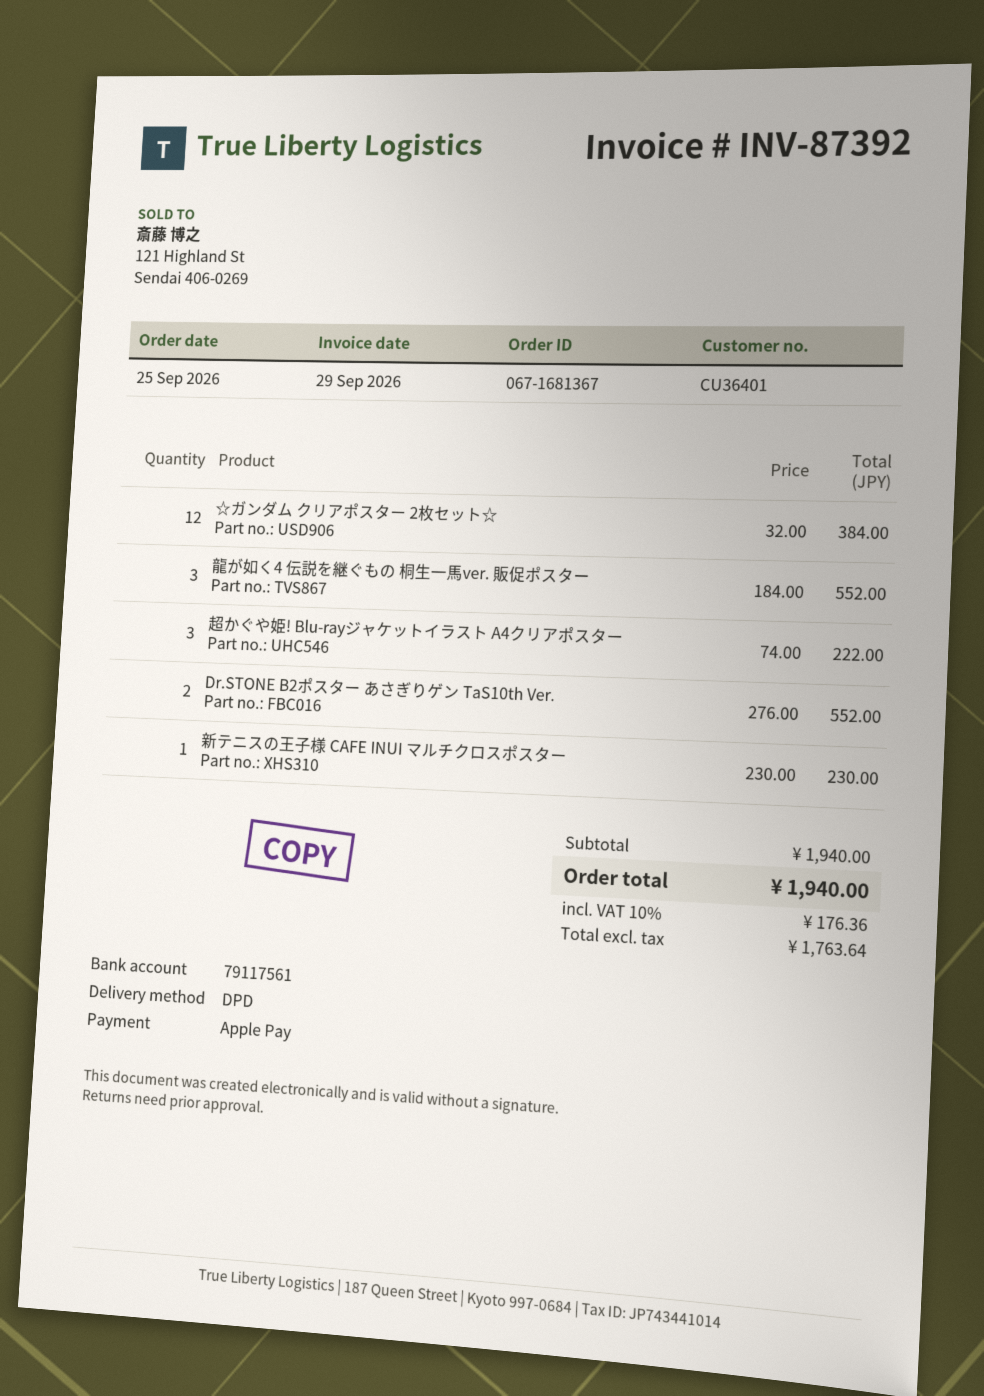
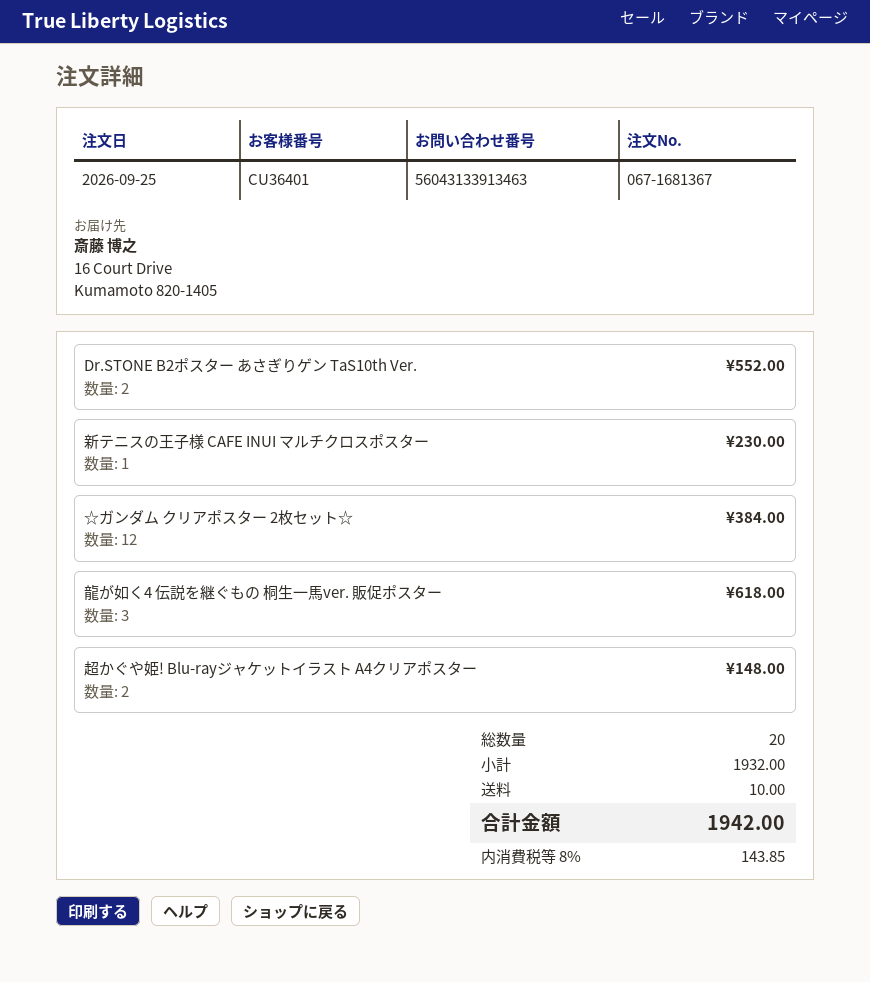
龍が如く4 伝説を継ぐもの 桐生一馬ver. 販促ポスター: 3 for 552.00 -> 3 for 618.00
超かぐや姫! Blu-rayジャケットイラスト A4クリアポスター: 3 for 222.00 -> 2 for 148.00
subtotal: 1940.00 -> 1932.00
shipping: none -> 10.00
tax: 10% = 176.36 -> 8% = 143.85
total: 1940.00 -> 1942.00

